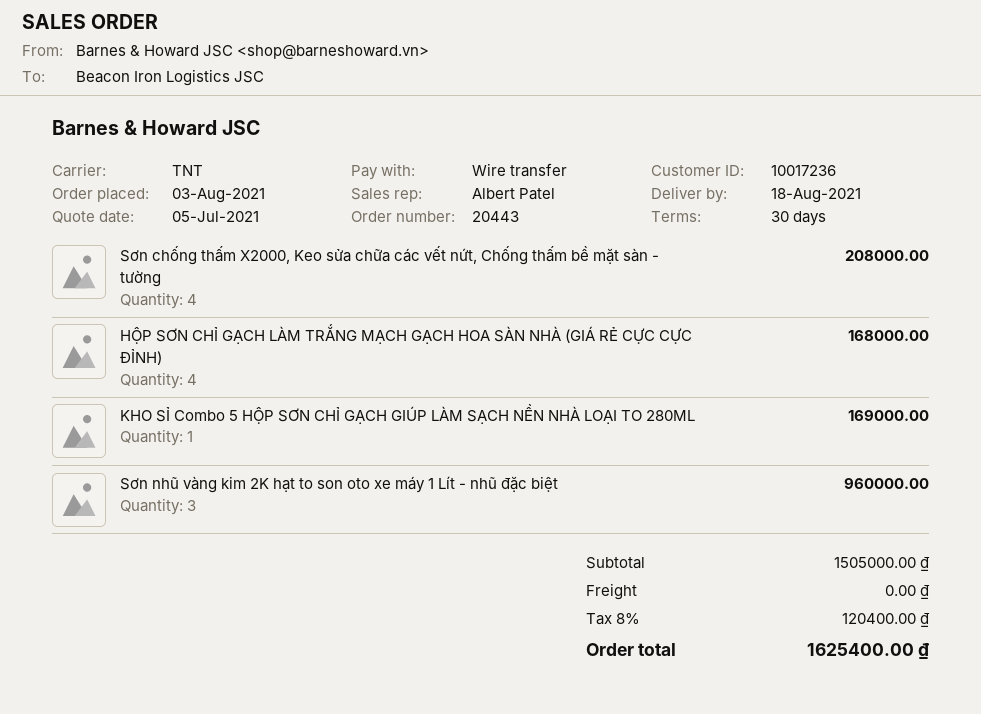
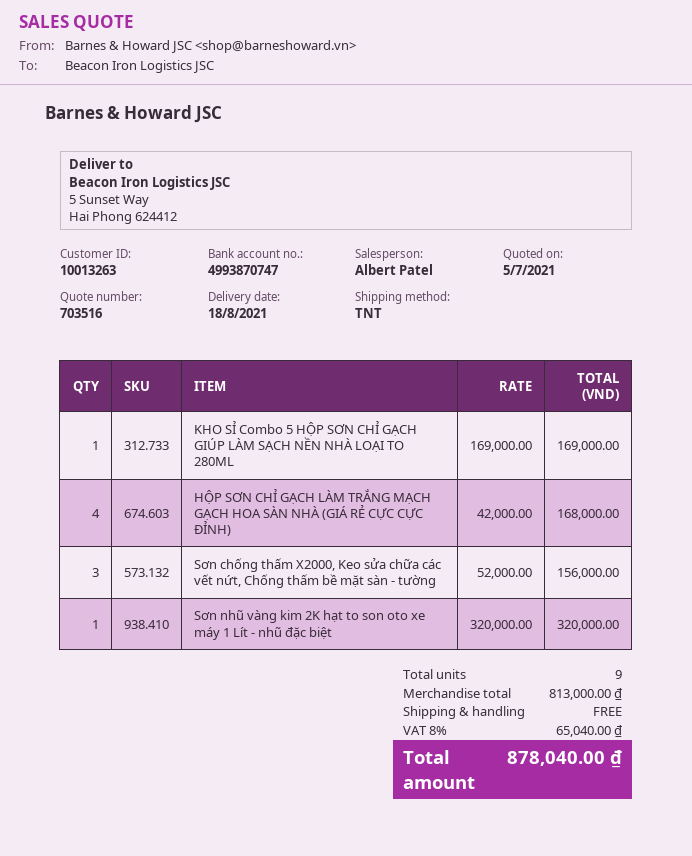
customer number: 10017236 -> 10013263
Sơn chống thấm X2000, Keo sửa chữa các vết nứt, Chống thấm bề mặt sàn - tường: 4 for 208000.00 -> 3 for 156000.00
Sơn nhũ vàng kim 2K hạt to son oto xe máy 1 Lít - nhũ đặc biệt: 3 for 960000.00 -> 1 for 320000.00
subtotal: 1505000.00 -> 813000.00
tax: 8% = 120400.00 -> 8% = 65040.00
total: 1625400.00 -> 878040.00

